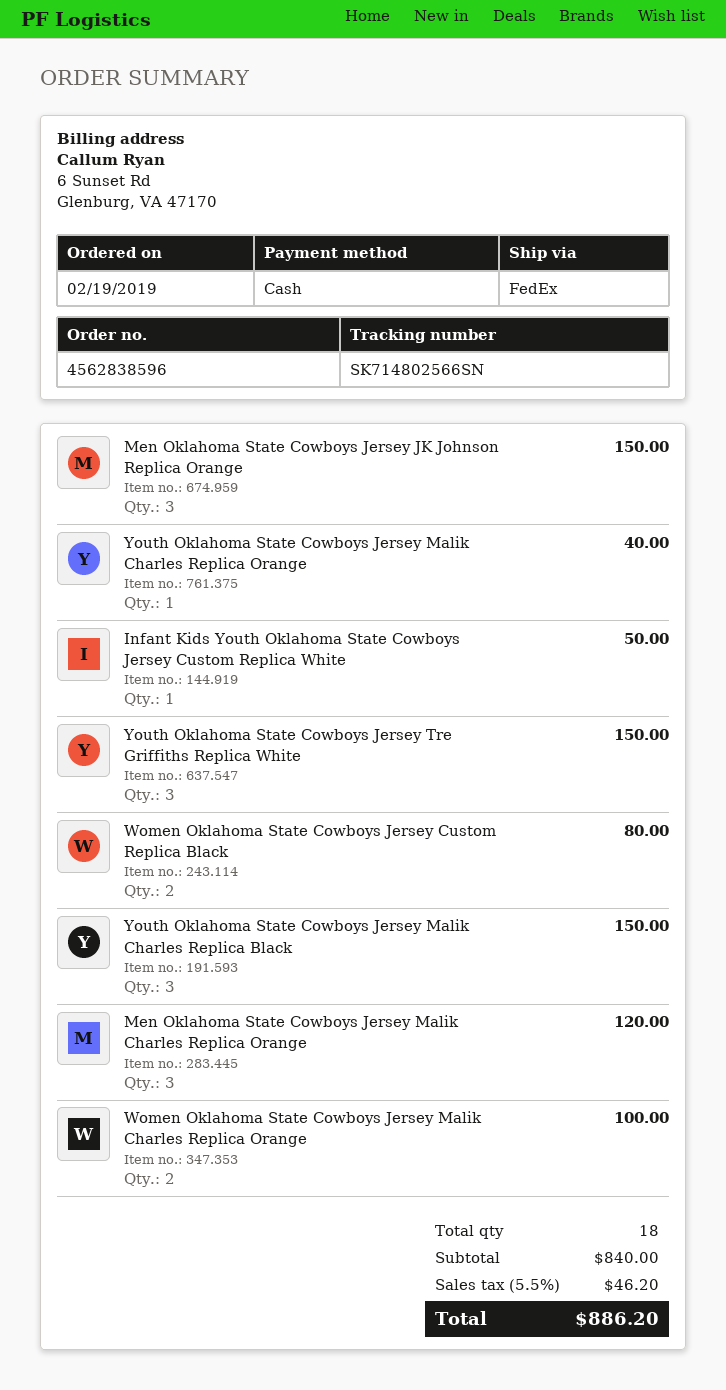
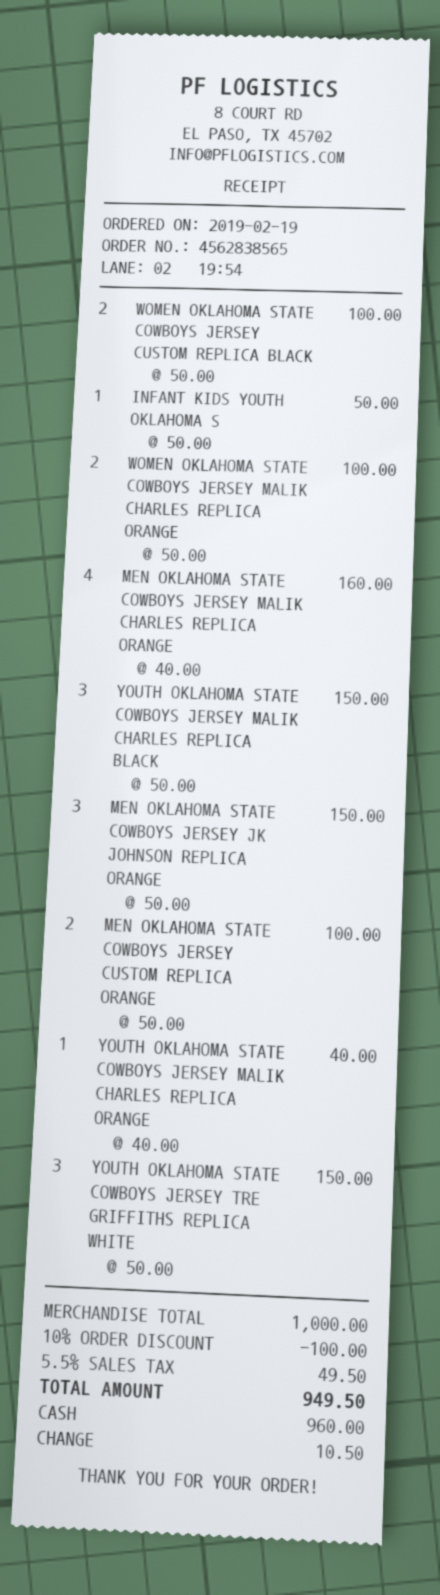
order number: 4562838596 -> 4562838565
Women Oklahoma State Cowboys Jersey Custom Replica Black: 2 for 80.00 -> 2 for 100.00
Men Oklahoma State Cowboys Jersey Malik Charles Replica Orange: 3 for 120.00 -> 4 for 160.00
MEN OKLAHOMA STATE COWBOYS JERSEY CUSTOM REPLICA ORANGE: none -> 2 for 100.00
subtotal: 840.00 -> 1000.00
discount: none -> 10% = 100.00
tax: 5.5% = 46.20 -> 5.5% = 49.50
total: 886.20 -> 949.50

